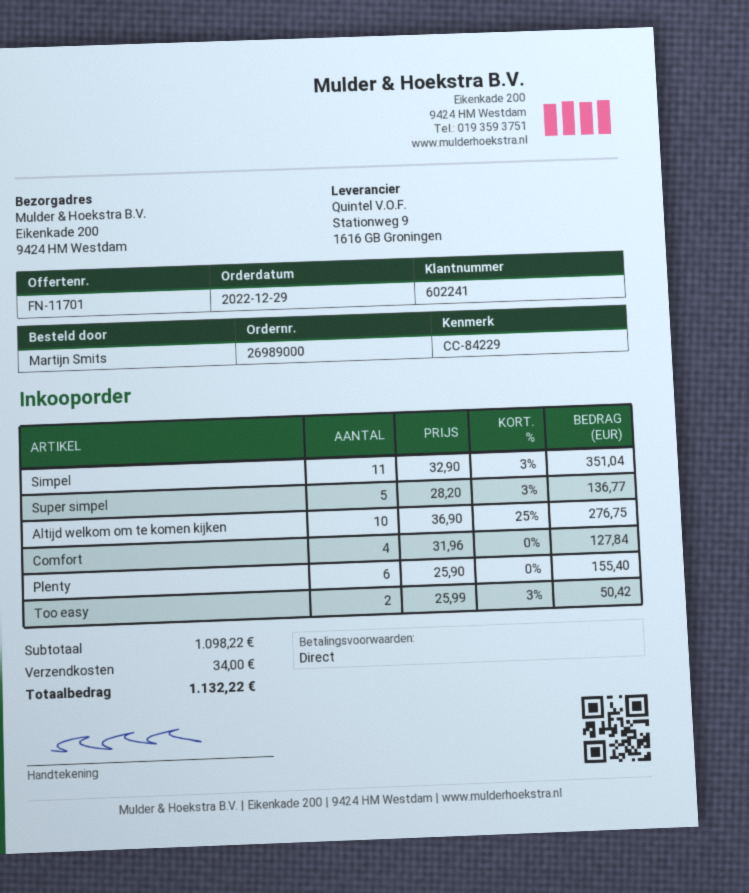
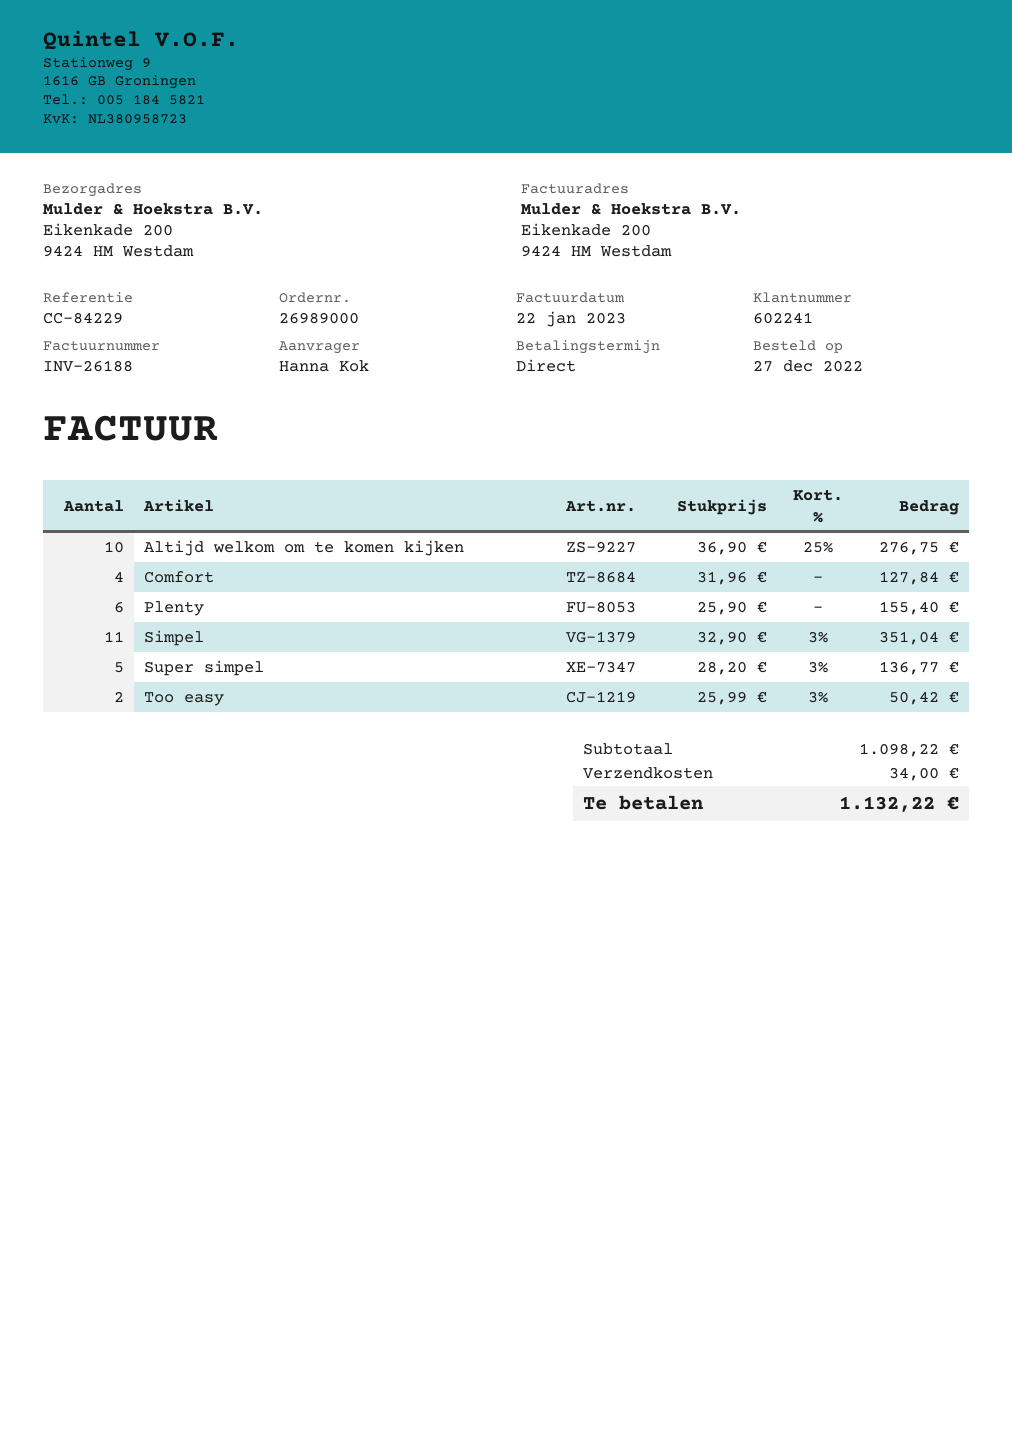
order date: 2022-12-29 -> 2022-12-27
ordered by: Martijn Smits -> Hanna Kok

